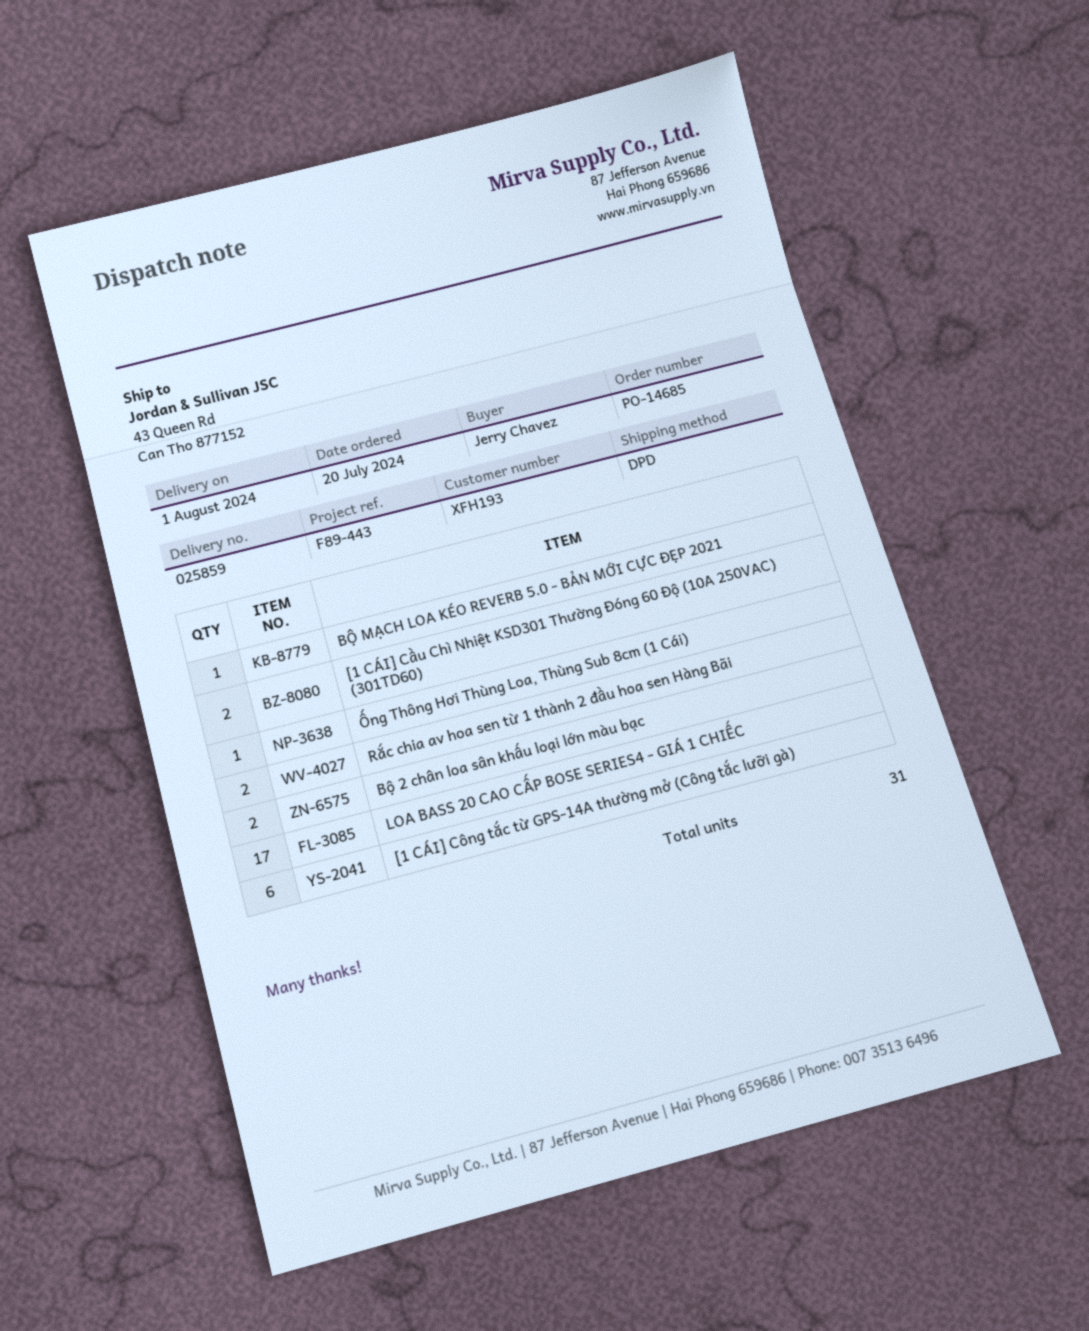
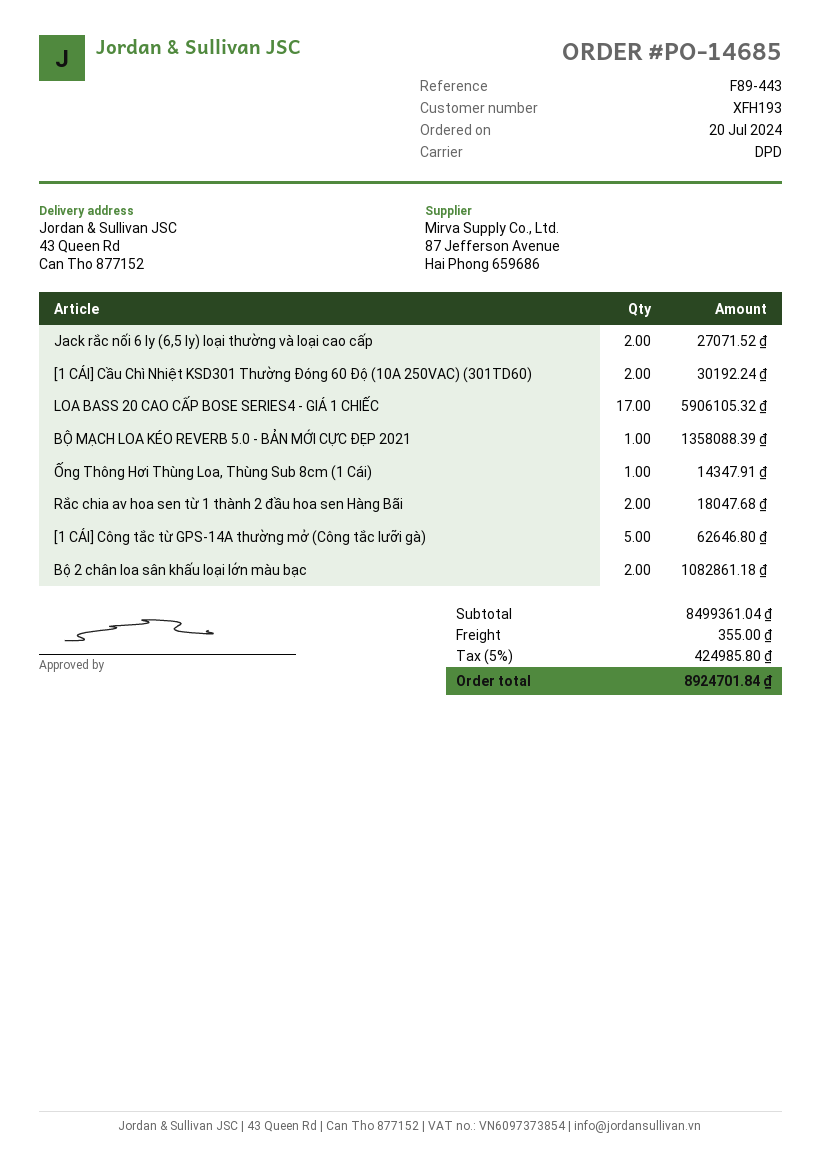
[1 CÁI] Công tắc từ GPS-14A thường mở (Công tắc lưỡi gà): 6 -> 5
Jack rắc nối 6 ly (6,5 ly) loại thường và loại cao cấp: none -> 2

